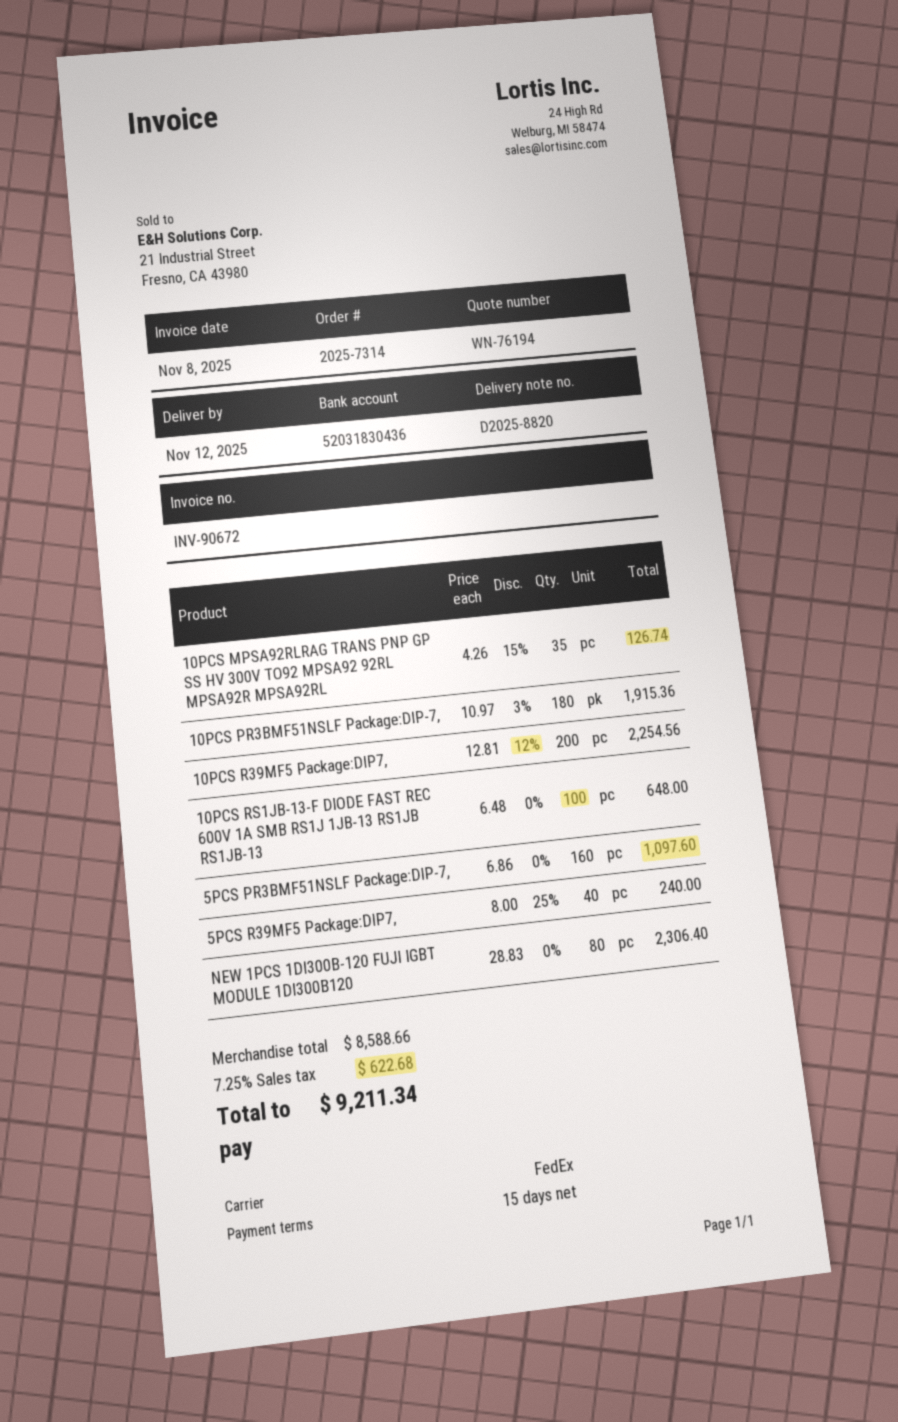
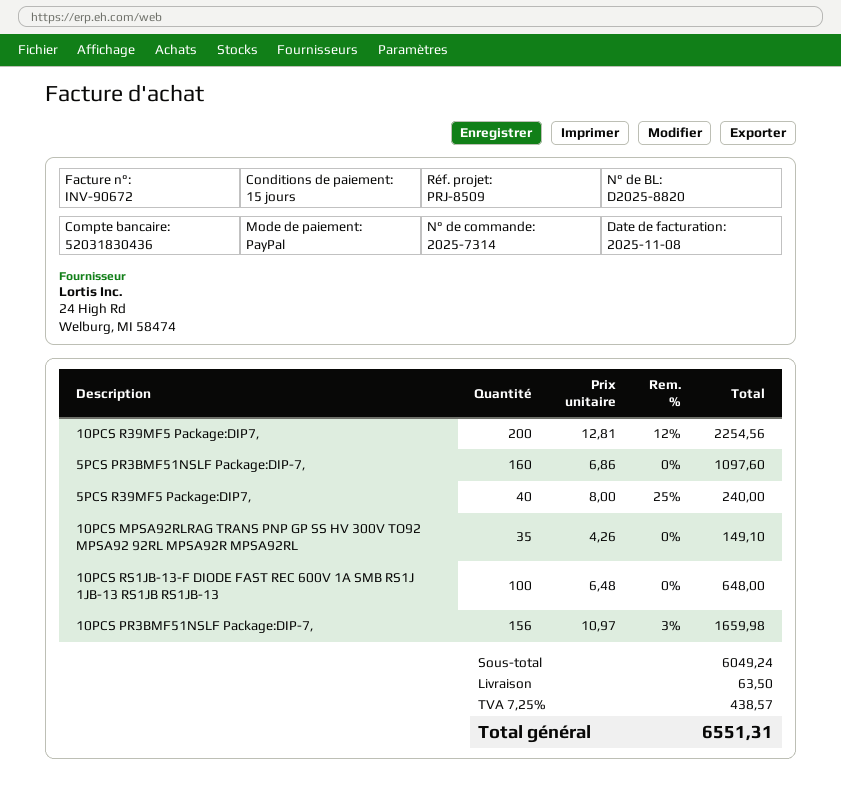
10PCS MPSA92RLRAG TRANS PNP GP SS HV 300V TO92 MPSA92 92RL MPSA92R MPSA92RL: 35 x 4.26 - 15% = 126.74 -> 35 x 4.26 = 149.10
10PCS PR3BMF51NSLF Package:DIP-7,: 180 x 10.97 - 3% = 1915.36 -> 156 x 10.97 - 3% = 1659.98
NEW 1PCS 1DI300B-120 FUJI IGBT MODULE 1DI300B120: 80 x 28.83 = 2306.40 -> none
subtotal: 8588.66 -> 6049.24
shipping: none -> 63.50
tax: 7.25% = 622.68 -> 7.25% = 438.57
total: 9211.34 -> 6551.31

